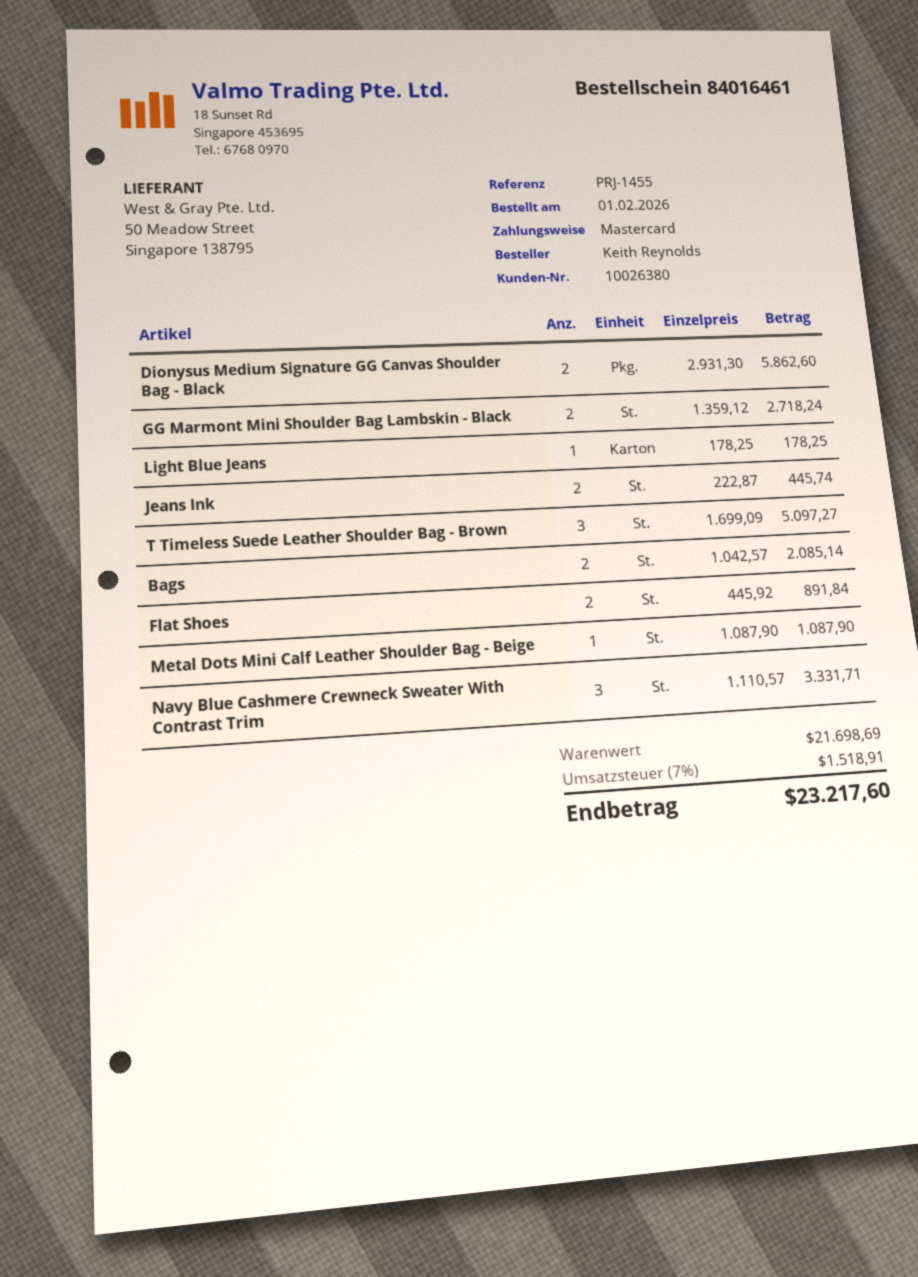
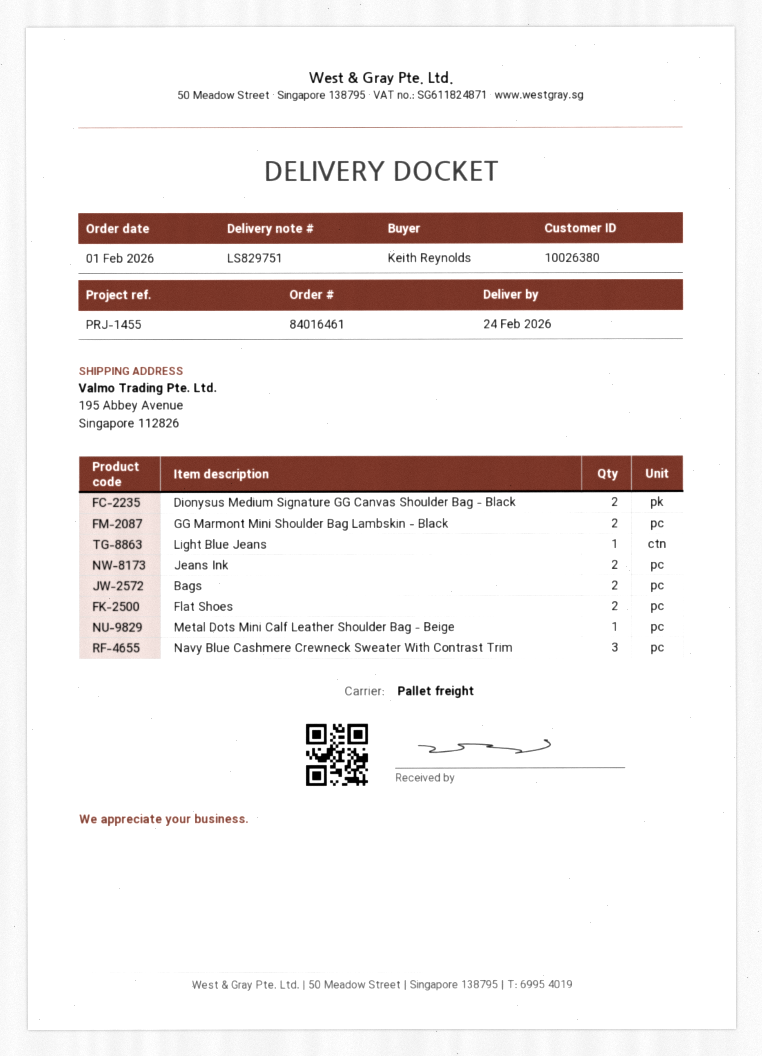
T Timeless Suede Leather Shoulder Bag - Brown: 3 -> none

